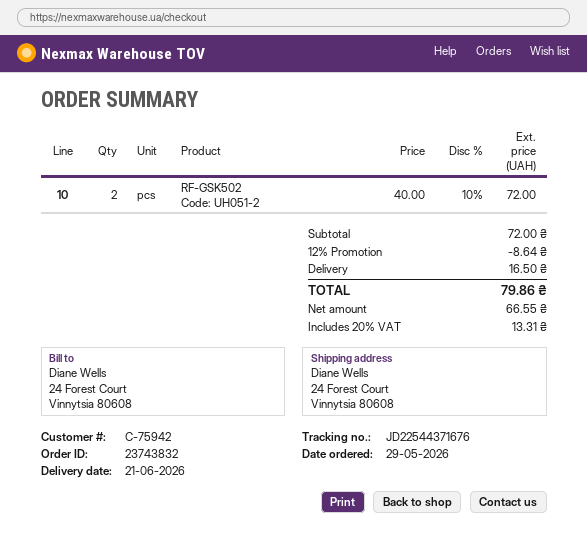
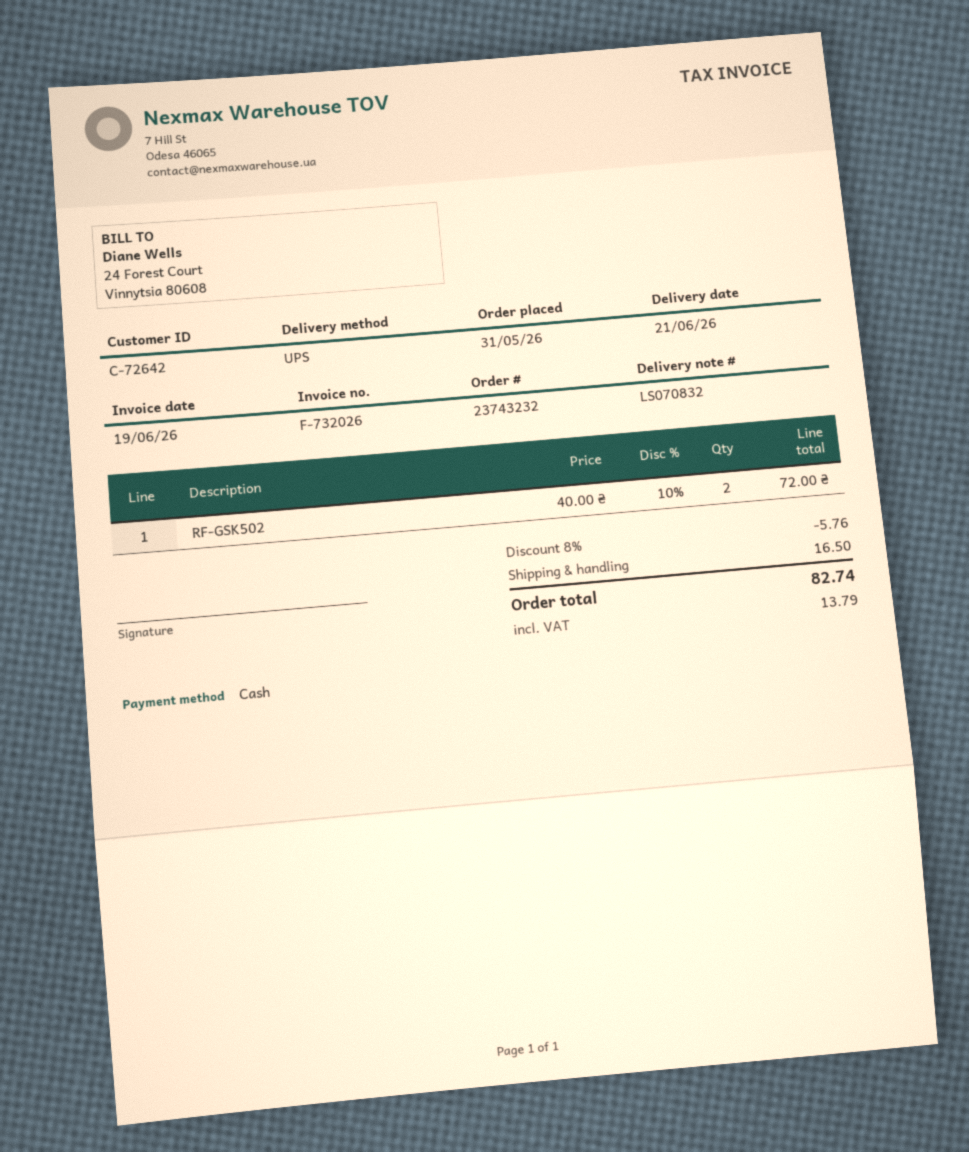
order number: 23743832 -> 23743232
order date: 2026-05-29 -> 2026-05-31
customer number: C-75942 -> C-72642
discount: 12% = 8.64 -> 8% = 5.76
tax: 13.31 -> 13.79
total: 79.86 -> 82.74

